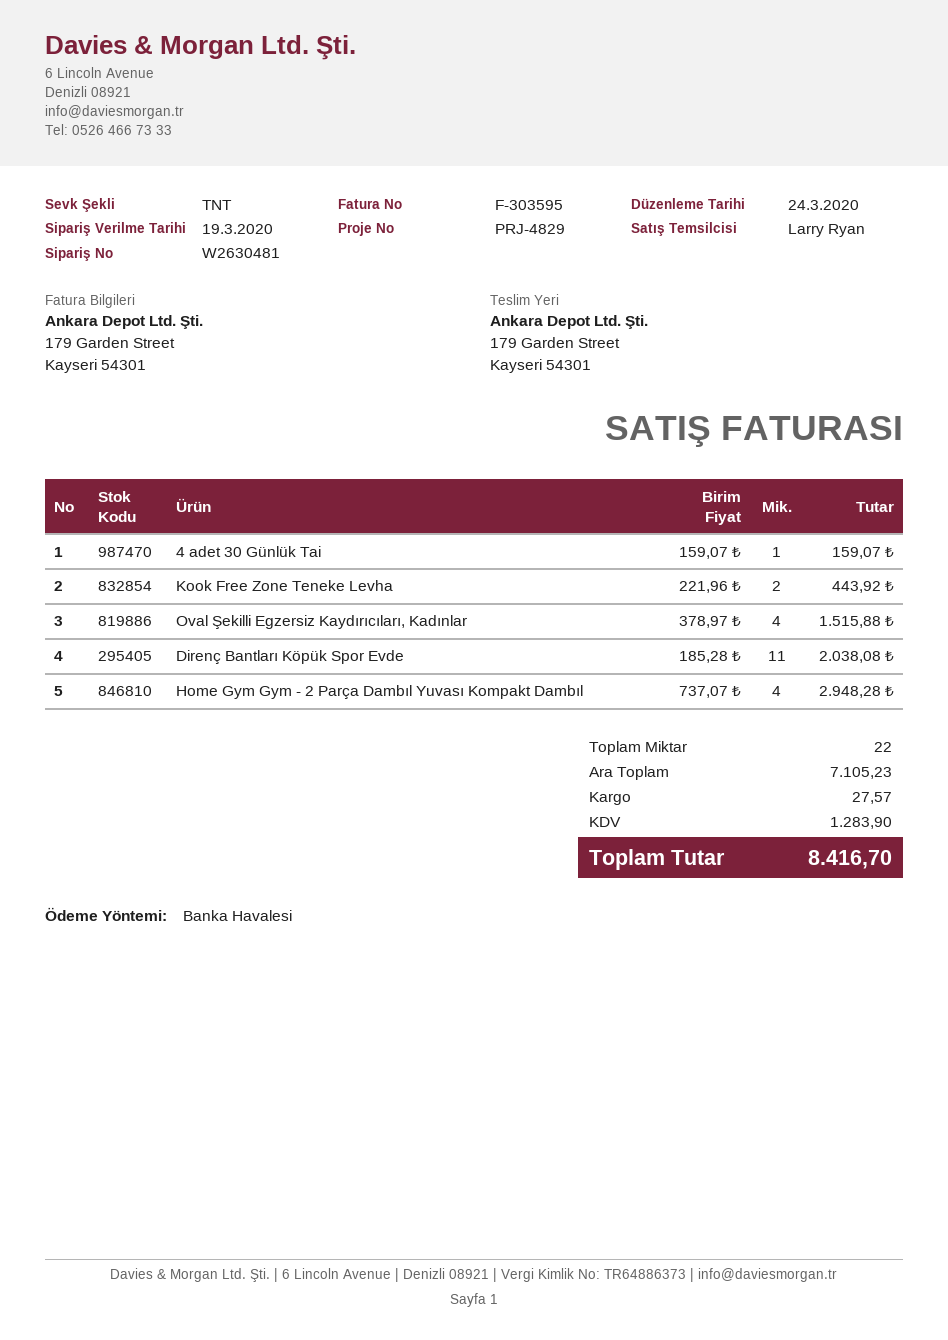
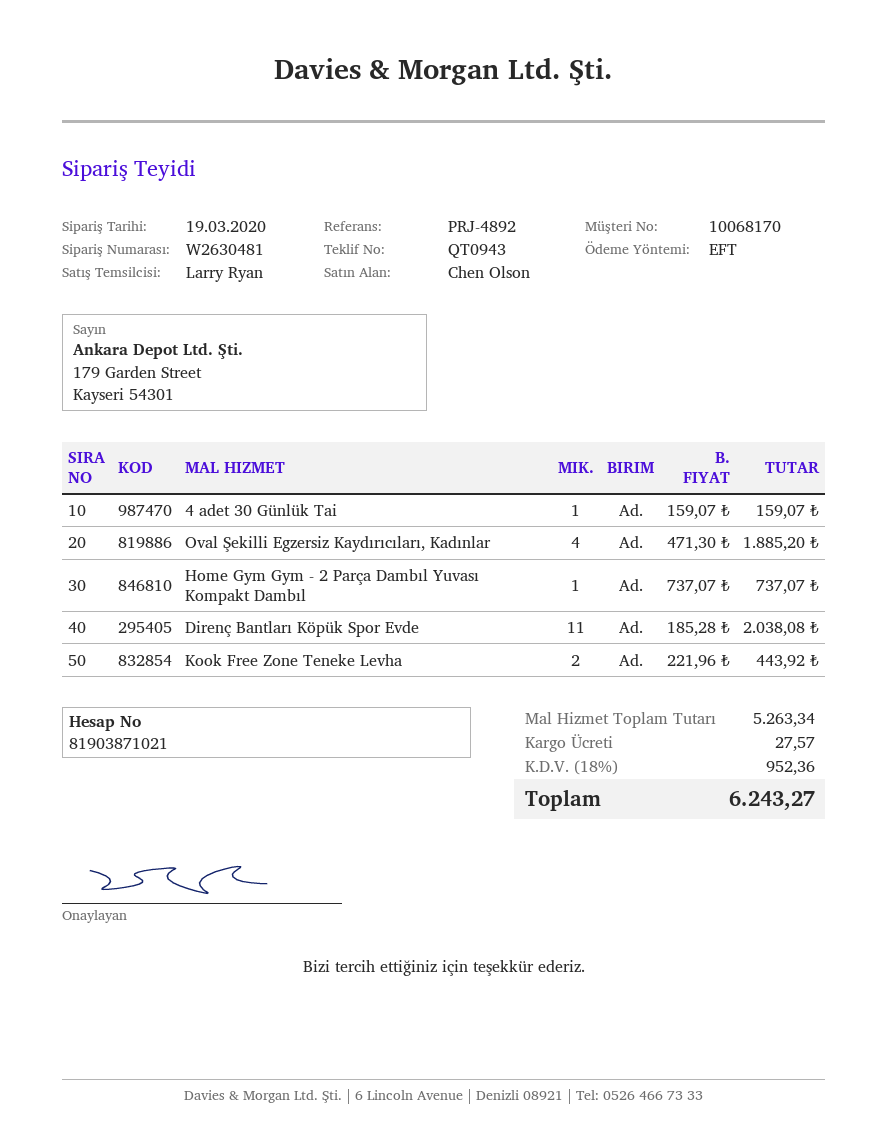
reference: PRJ-4829 -> PRJ-4892
Oval Şekilli Egzersiz Kaydırıcıları, Kadınlar: 4 x 378.97 = 1515.88 -> 4 x 471.30 = 1885.20
Home Gym Gym - 2 Parça Dambıl Yuvası Kompakt Dambıl: 4 x 737.07 = 2948.28 -> 1 x 737.07 = 737.07
subtotal: 7105.23 -> 5263.34
tax: 1283.90 -> 952.36
total: 8416.70 -> 6243.27

